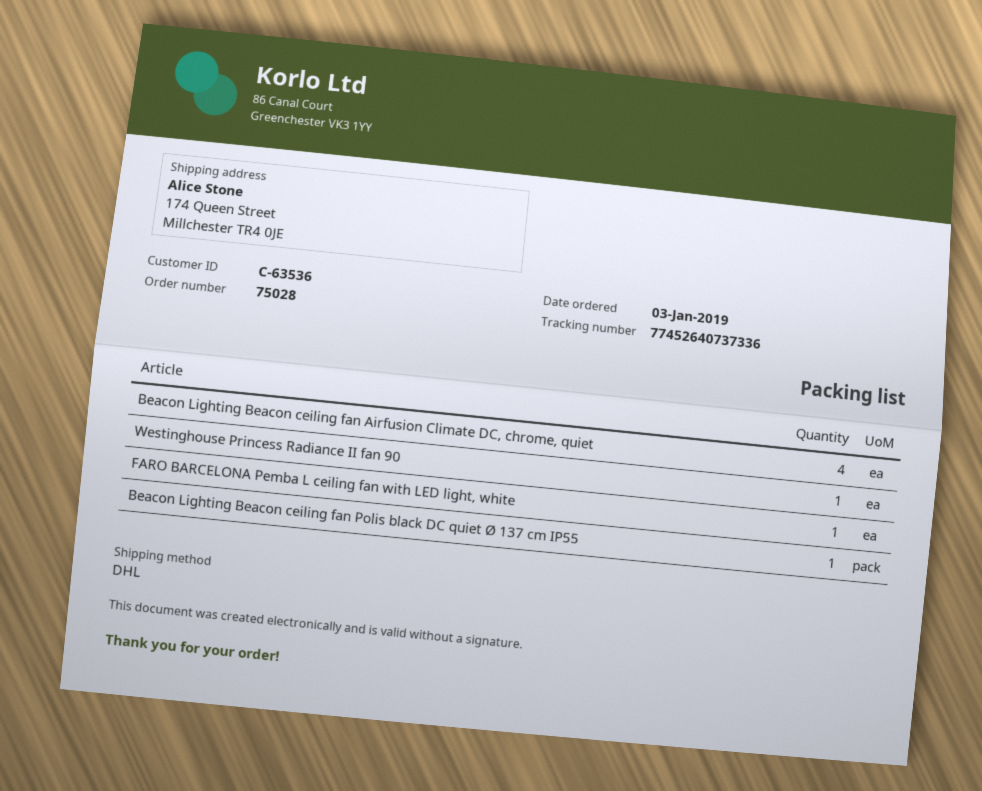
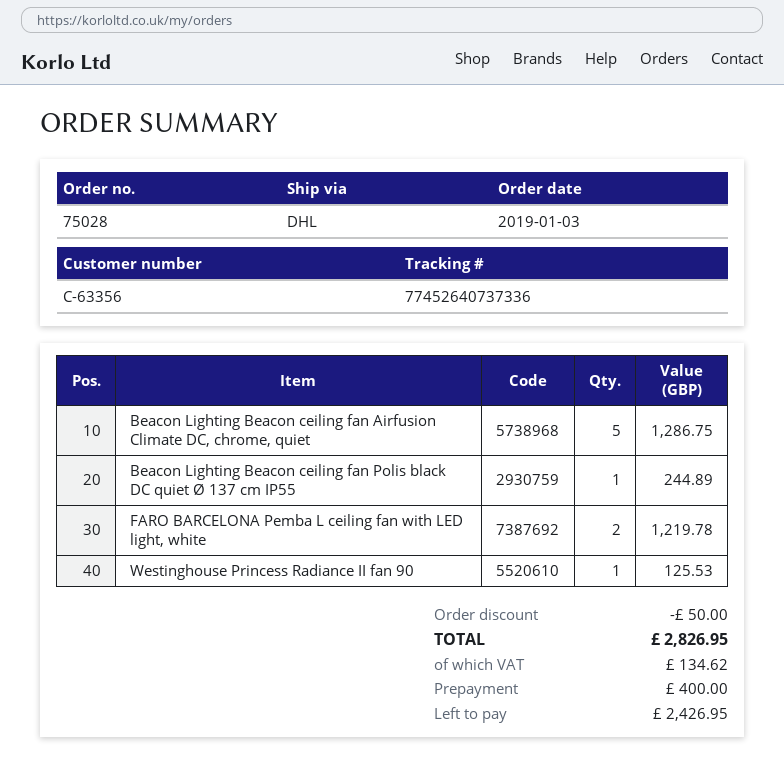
customer number: C-63536 -> C-63356
Beacon Lighting Beacon ceiling fan Airfusion Climate DC, chrome, quiet: 4 -> 5
FARO BARCELONA Pemba L ceiling fan with LED light, white: 1 -> 2

